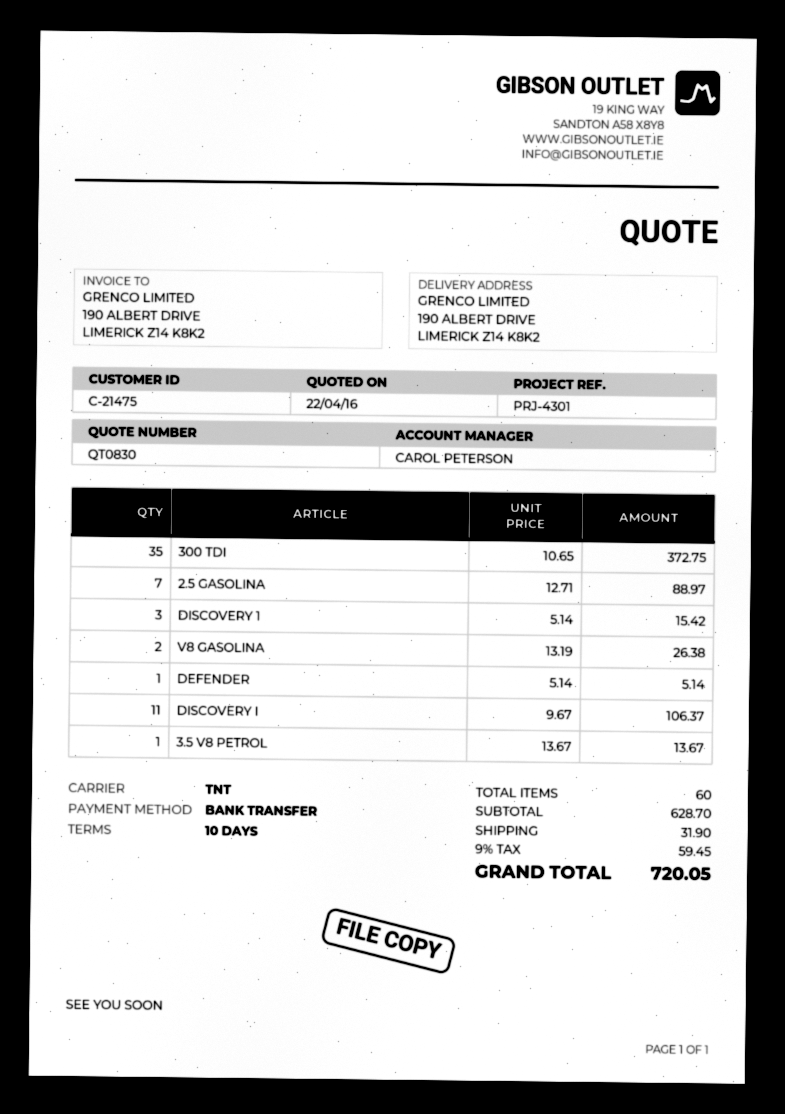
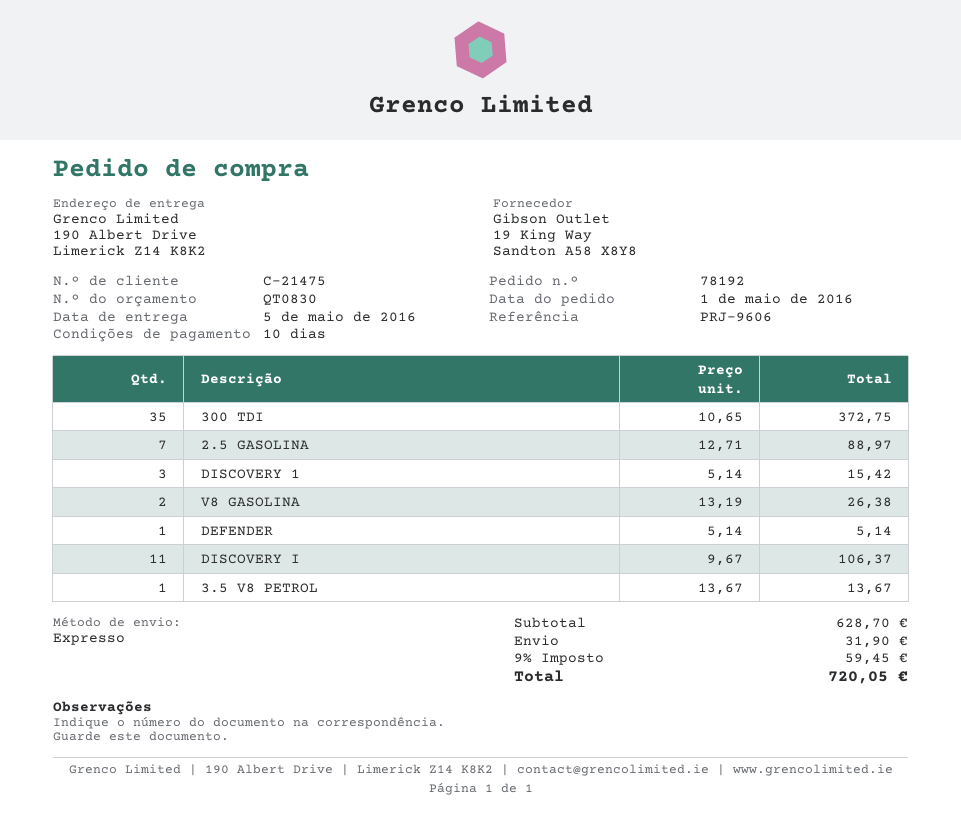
reference: PRJ-4301 -> PRJ-9606
shipping method: TNT -> express

